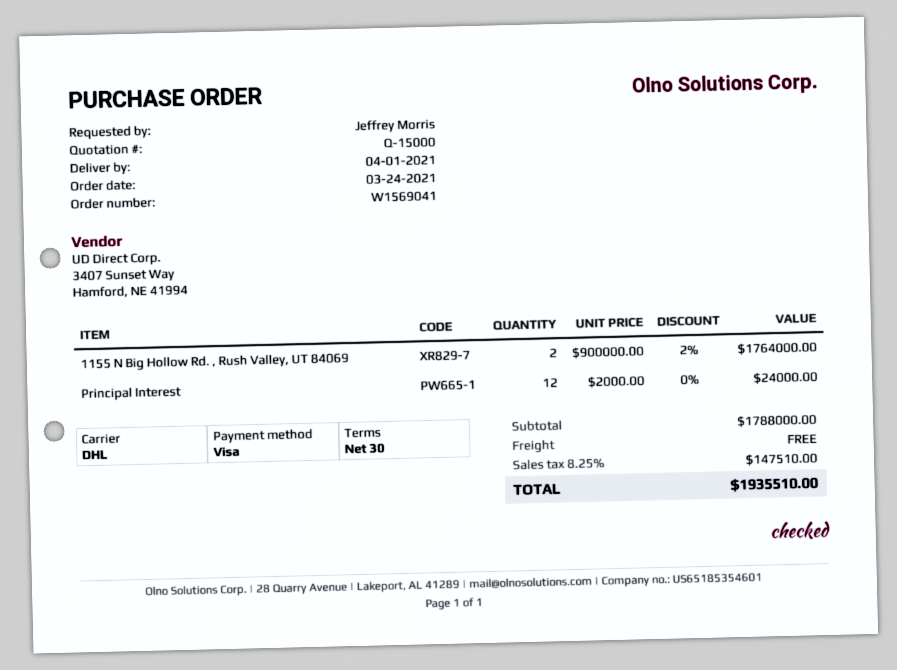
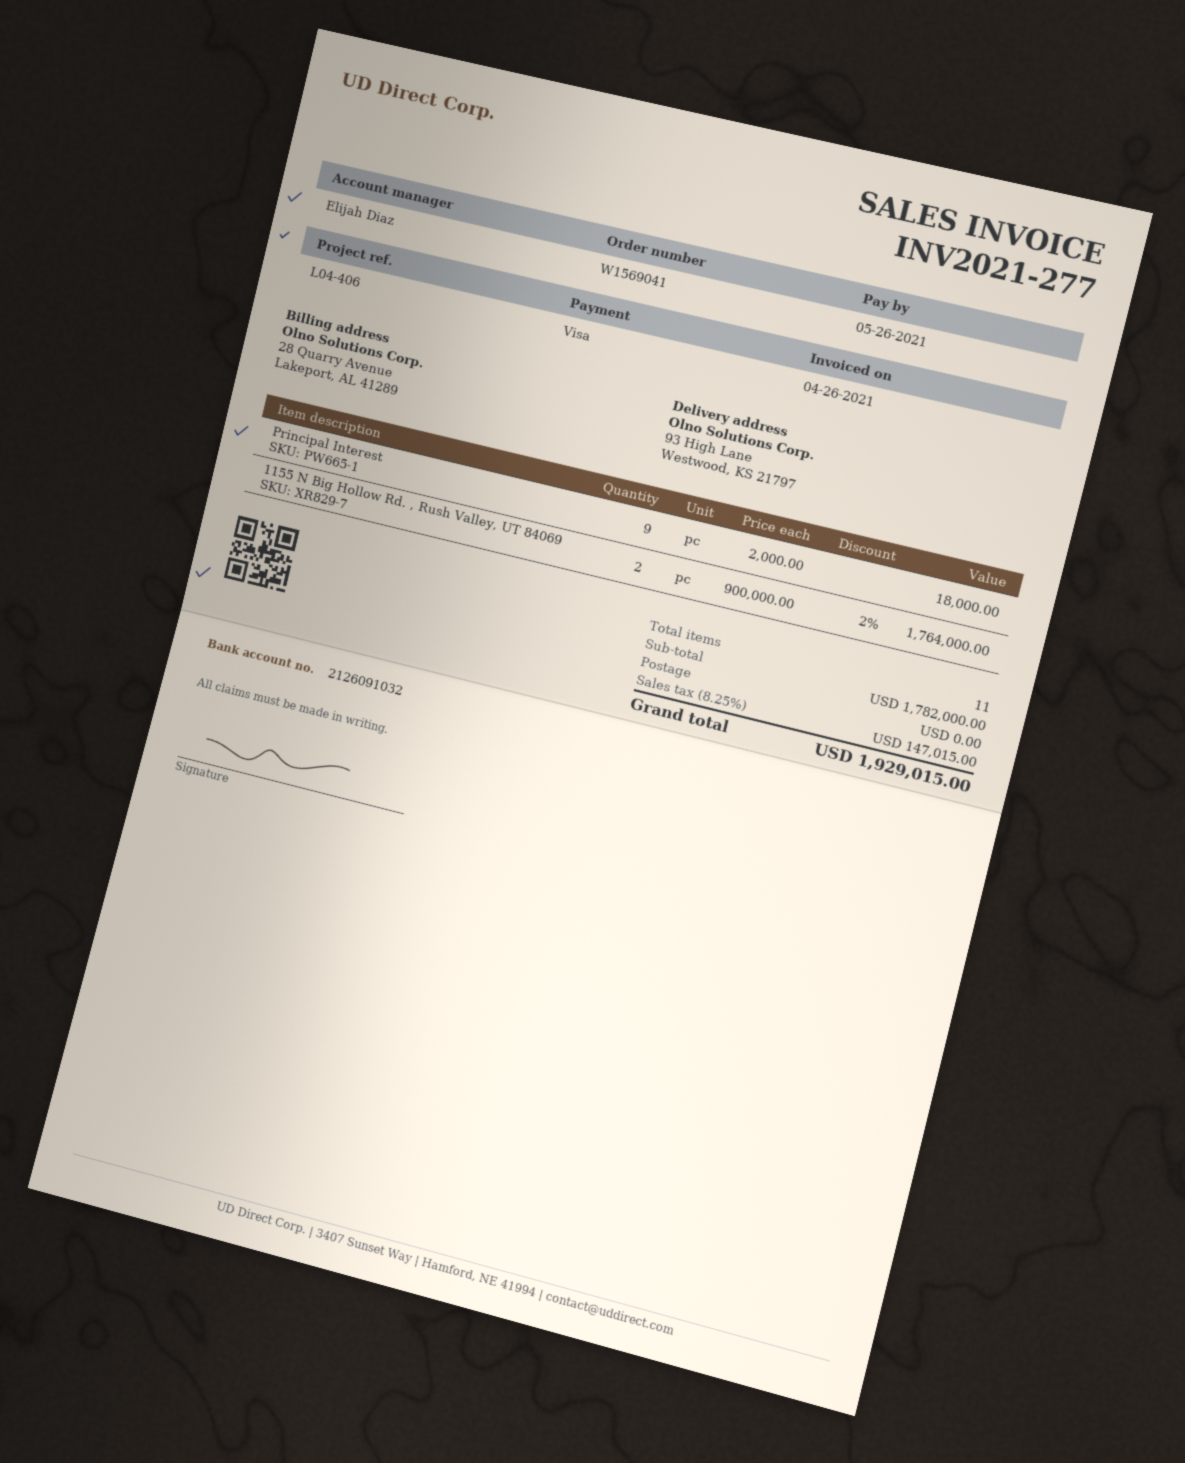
Principal Interest: 12 x 2000.00 = 24000.00 -> 9 x 2000.00 = 18000.00
subtotal: 1788000.00 -> 1782000.00
tax: 8.25% = 147510.00 -> 8.25% = 147015.00
total: 1935510.00 -> 1929015.00

